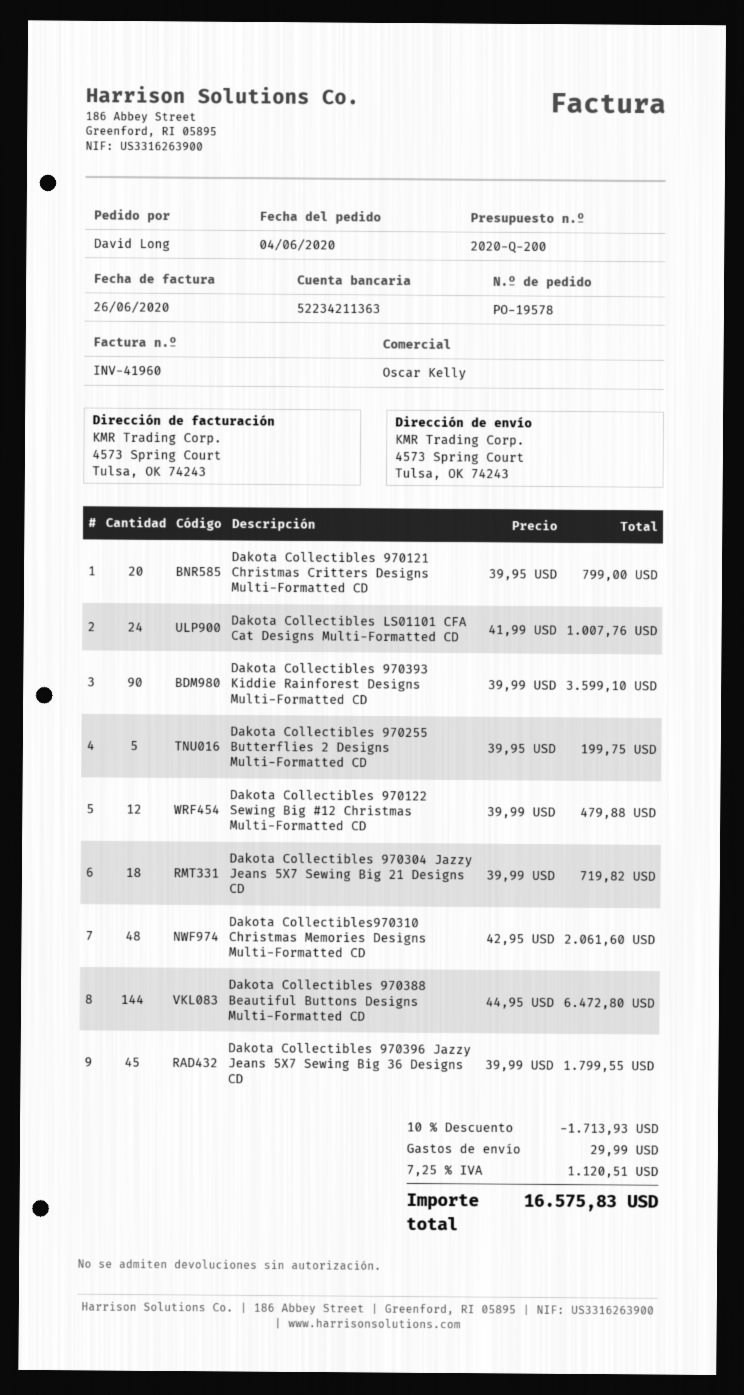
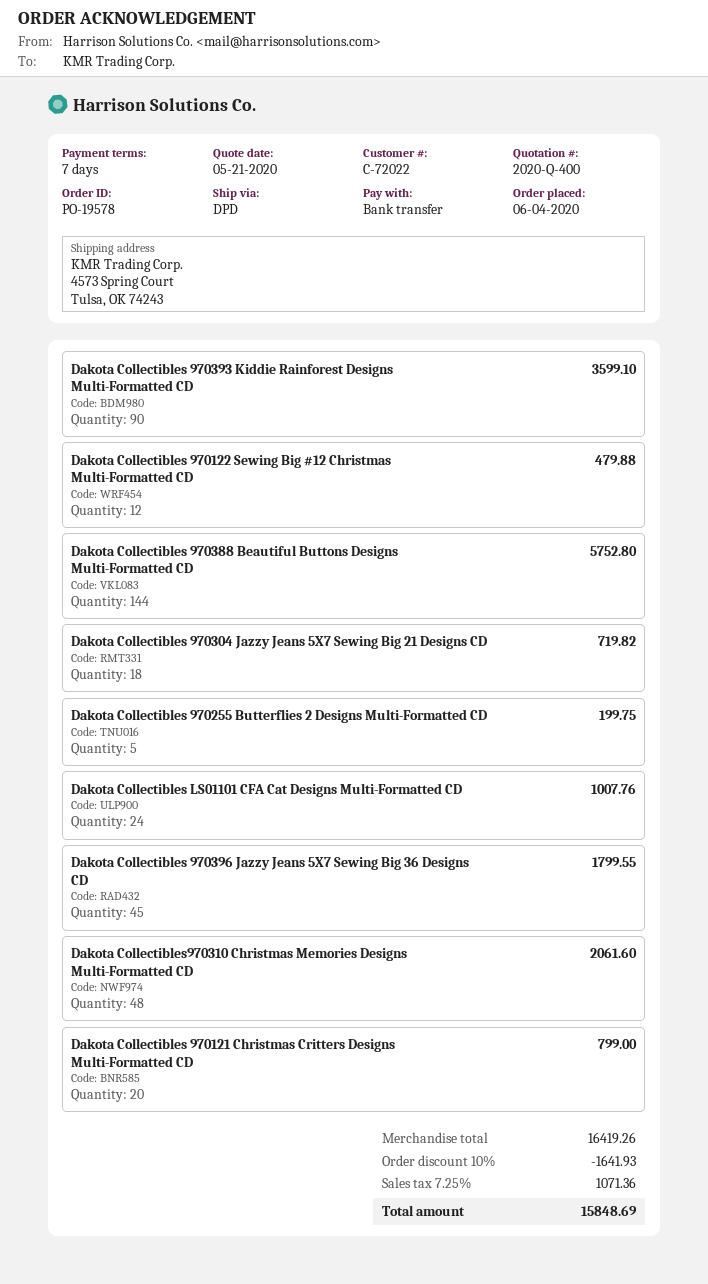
quote number: 2020-Q-200 -> 2020-Q-400
Dakota Collectibles 970388 Beautiful Buttons Designs Multi-Formatted CD: 144 for 6472.80 -> 144 for 5752.80
discount: 10% = 1713.93 -> 10% = 1641.93
shipping: 29.99 -> none
tax: 7.25% = 1120.51 -> 7.25% = 1071.36
total: 16575.83 -> 15848.69

